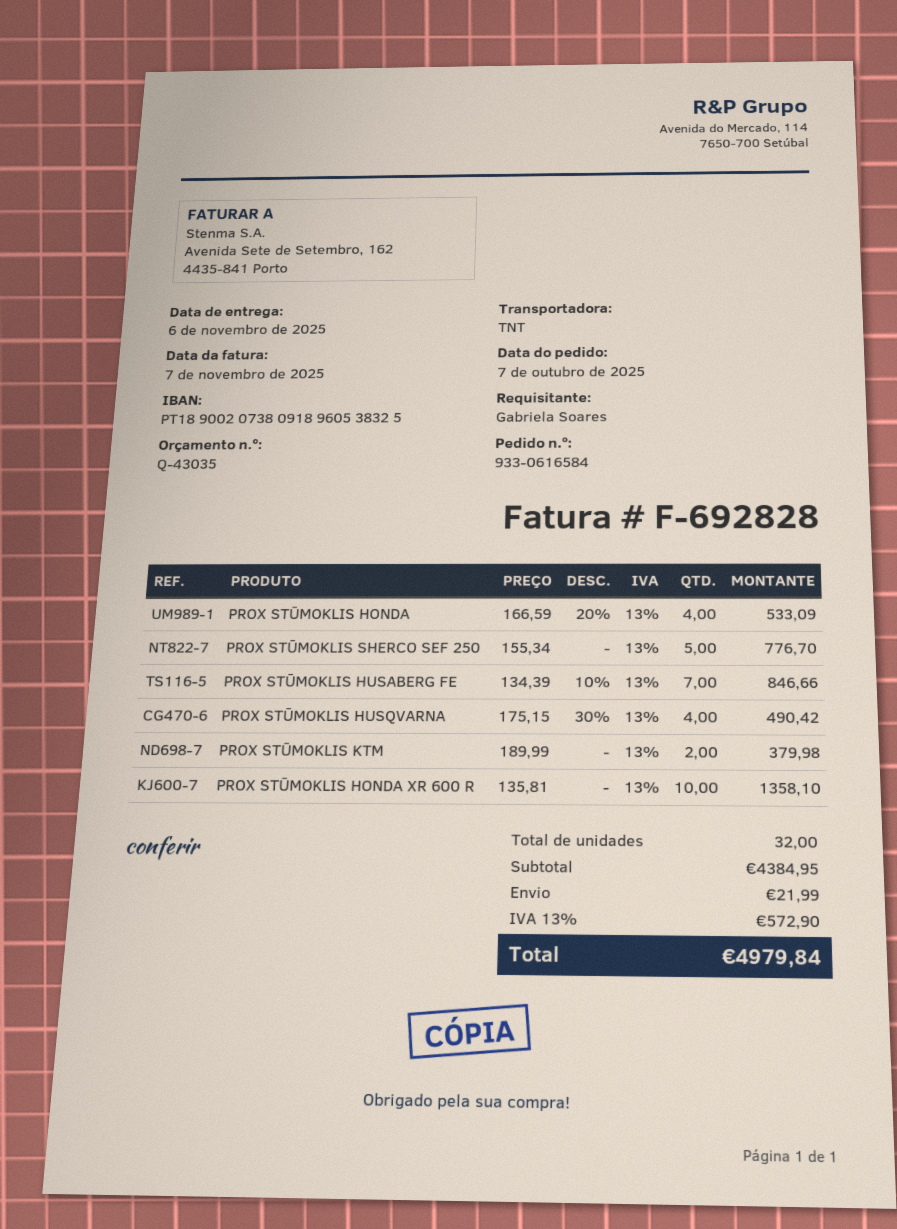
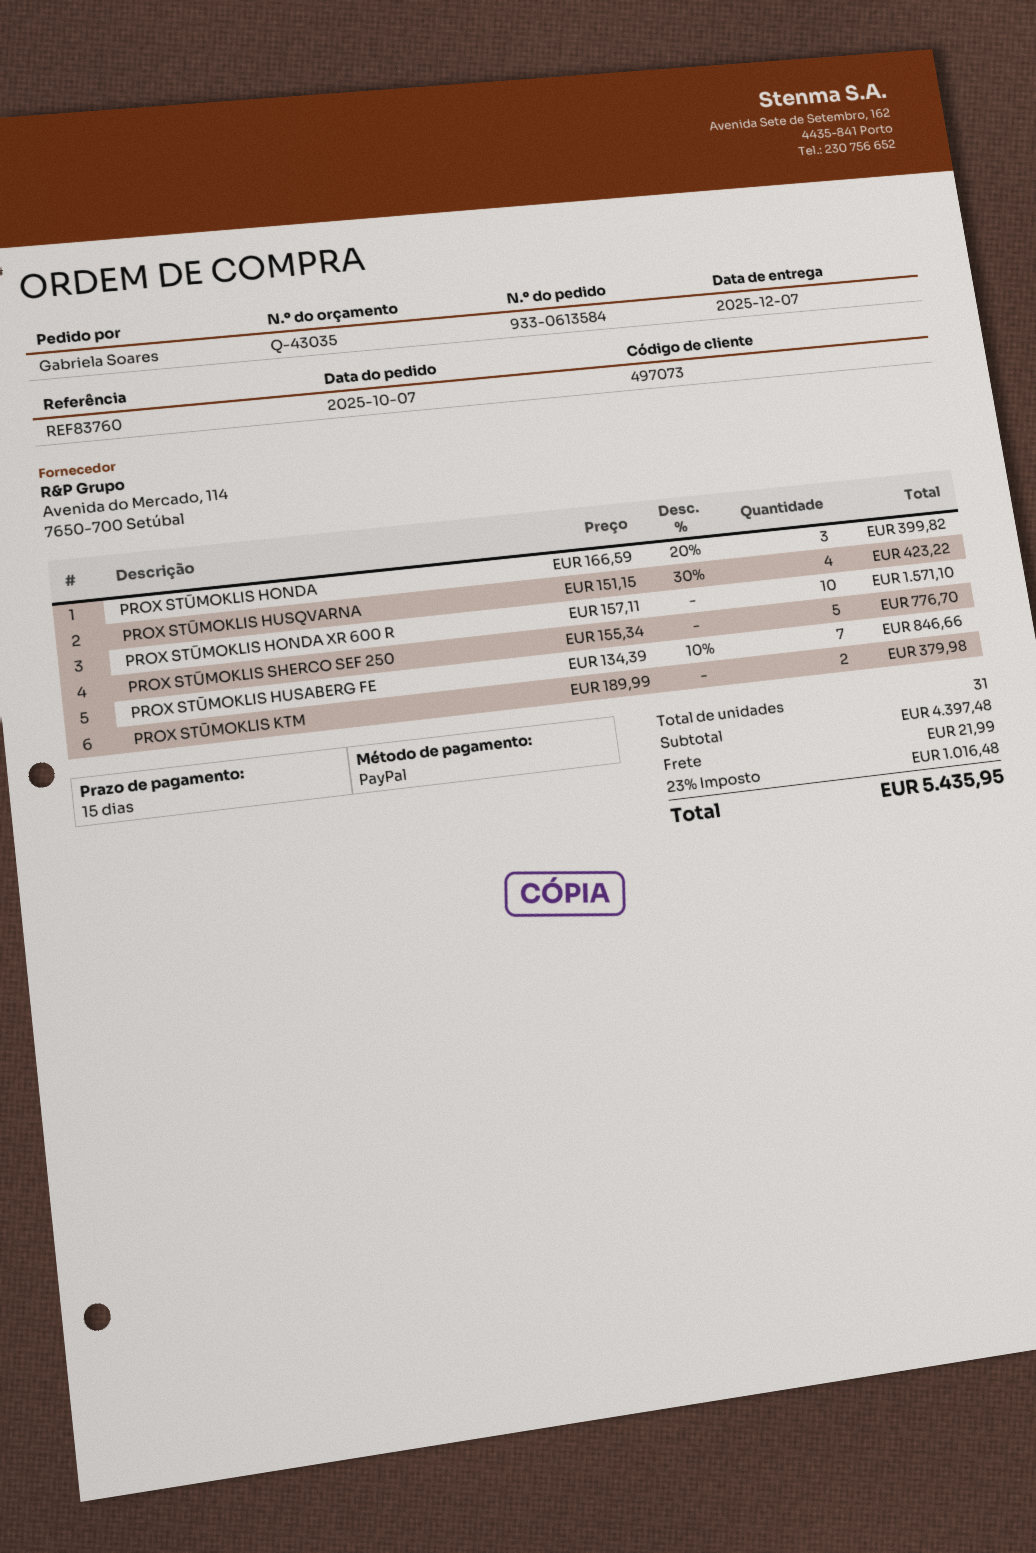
order number: 933-0616584 -> 933-0613584
delivery date: 2025-11-06 -> 2025-12-07
PROX STŪMOKLIS HONDA: 4 x 166.59 - 20% = 533.09 -> 3 x 166.59 - 20% = 399.82
PROX STŪMOKLIS HUSQVARNA: 4 x 175.15 - 30% = 490.42 -> 4 x 151.15 - 30% = 423.22
PROX STŪMOKLIS HONDA XR 600 R: 10 x 135.81 = 1358.10 -> 10 x 157.11 = 1571.10
total quantity: 32 -> 31
subtotal: 4384.95 -> 4397.48
tax: 13% = 572.90 -> 23% = 1016.48
total: 4979.84 -> 5435.95

